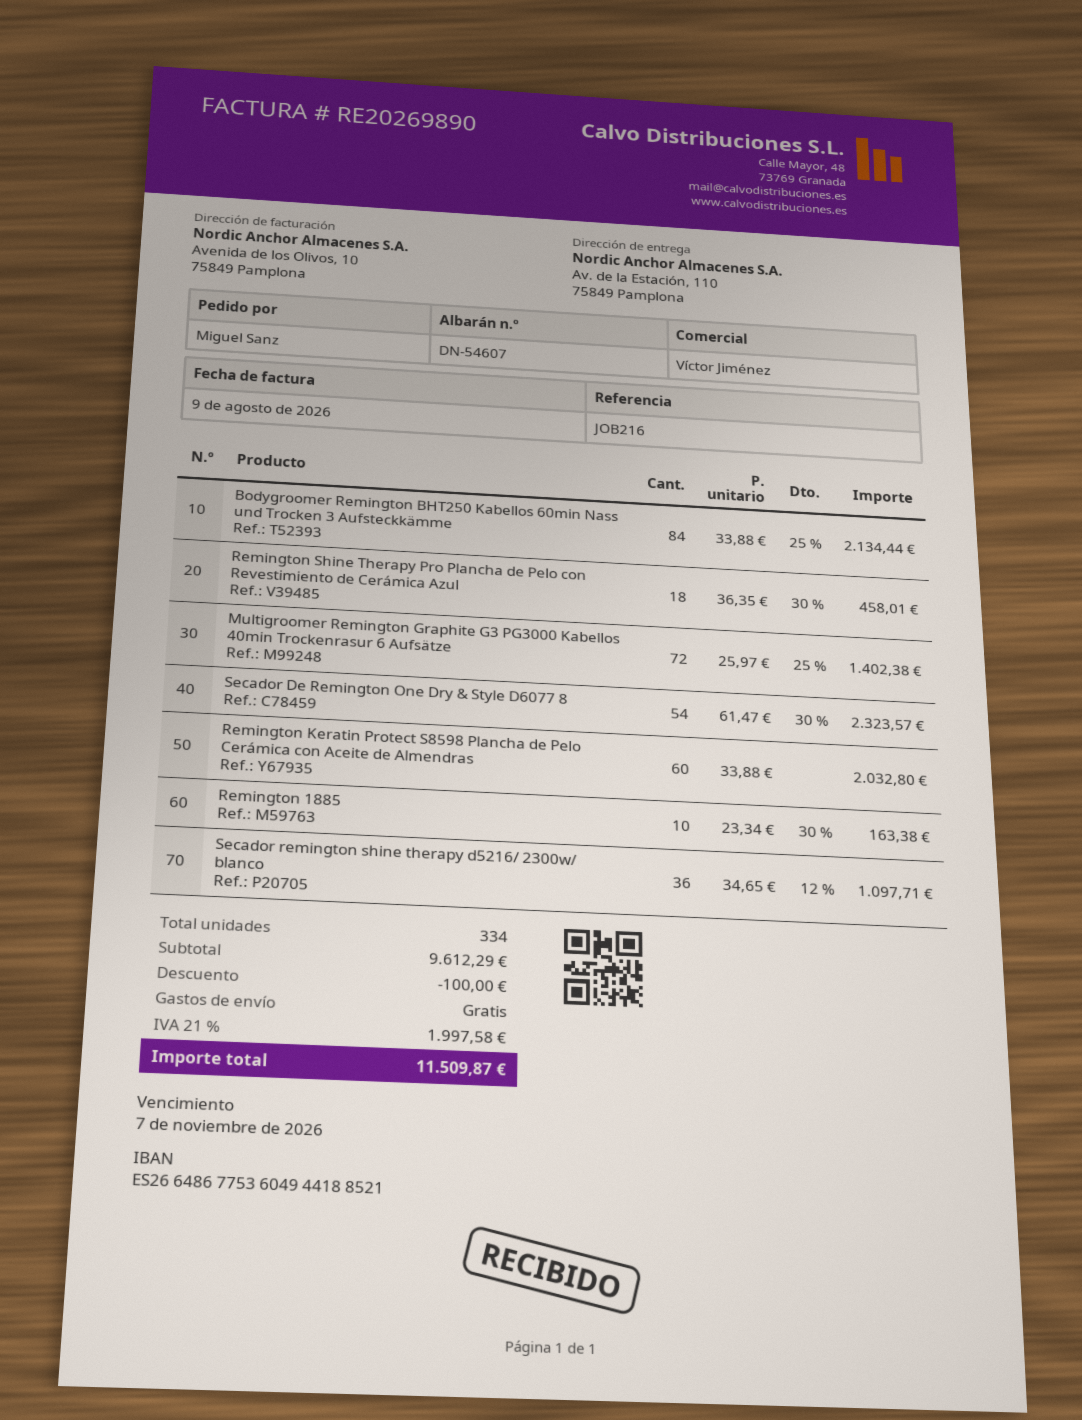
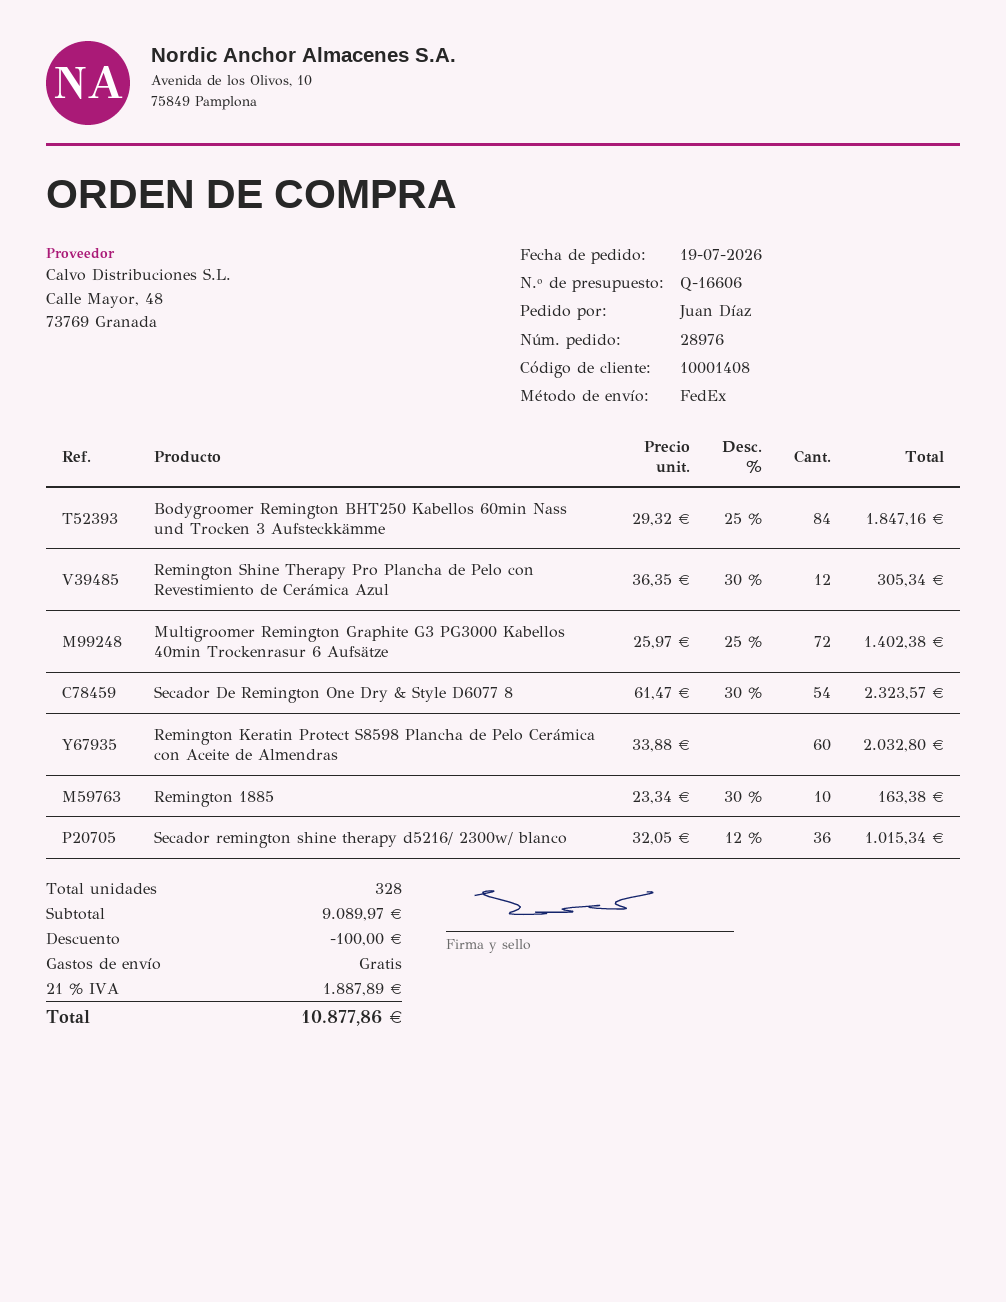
ordered by: Miguel Sanz -> Juan Díaz
Bodygroomer Remington BHT250 Kabellos 60min Nass und Trocken 3 Aufsteckkämme: 84 x 33.88 - 25% = 2134.44 -> 84 x 29.32 - 25% = 1847.16
Remington Shine Therapy Pro Plancha de Pelo con Revestimiento de Cerámica Azul: 18 x 36.35 - 30% = 458.01 -> 12 x 36.35 - 30% = 305.34
Secador remington shine therapy d5216/ 2300w/ blanco: 36 x 34.65 - 12% = 1097.71 -> 36 x 32.05 - 12% = 1015.34
total quantity: 334 -> 328
subtotal: 9612.29 -> 9089.97
tax: 21% = 1997.58 -> 21% = 1887.89
total: 11509.87 -> 10877.86

